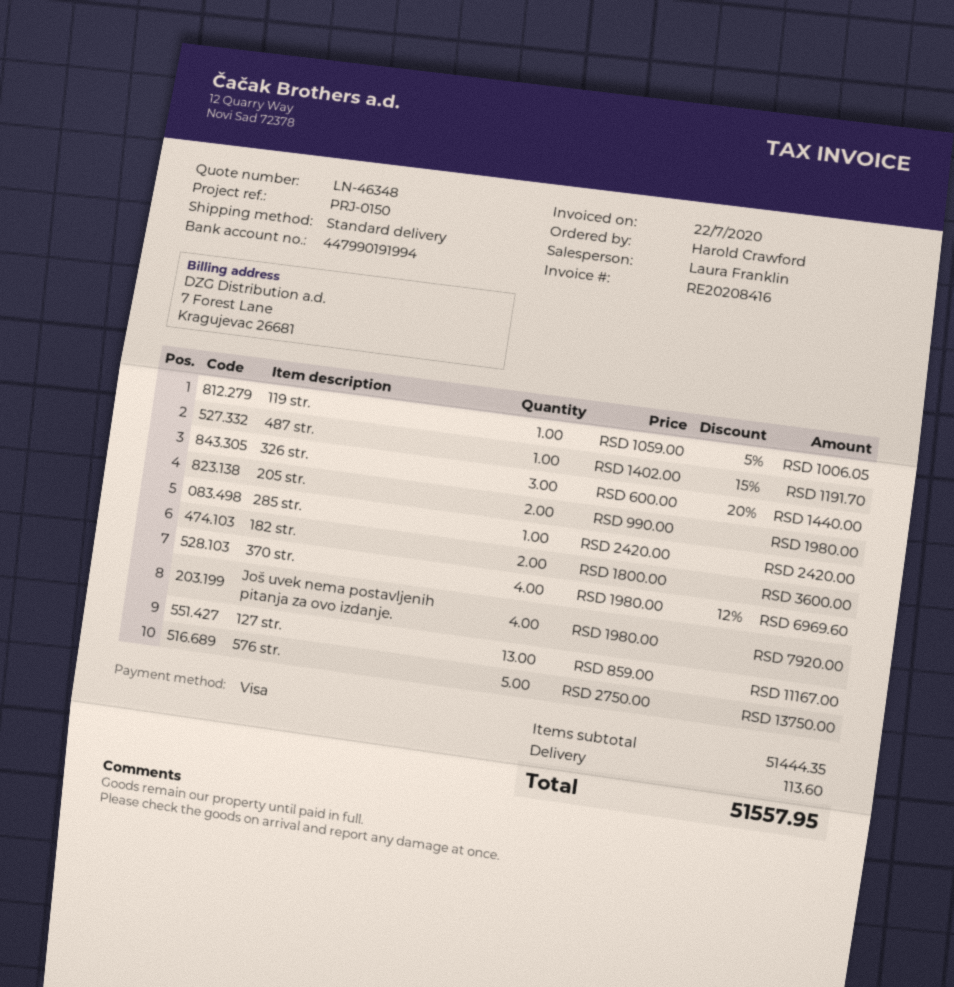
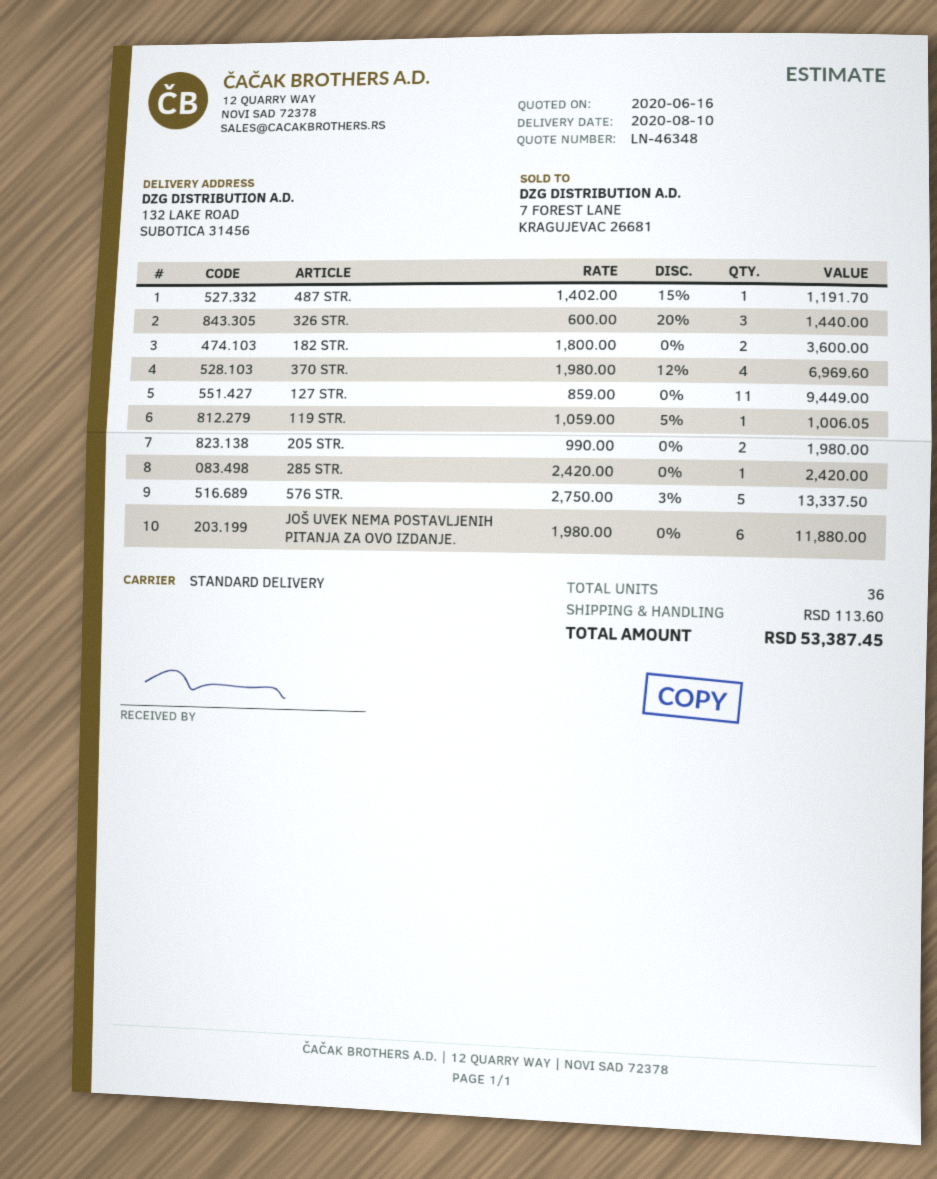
Još uvek nema postavljenih pitanja za ovo izdanje.: 4 x 1980.00 = 7920.00 -> 6 x 1980.00 = 11880.00
127 str.: 13 x 859.00 = 11167.00 -> 11 x 859.00 = 9449.00
576 str.: 5 x 2750.00 = 13750.00 -> 5 x 2750.00 - 3% = 13337.50
total: 51557.95 -> 53387.45

